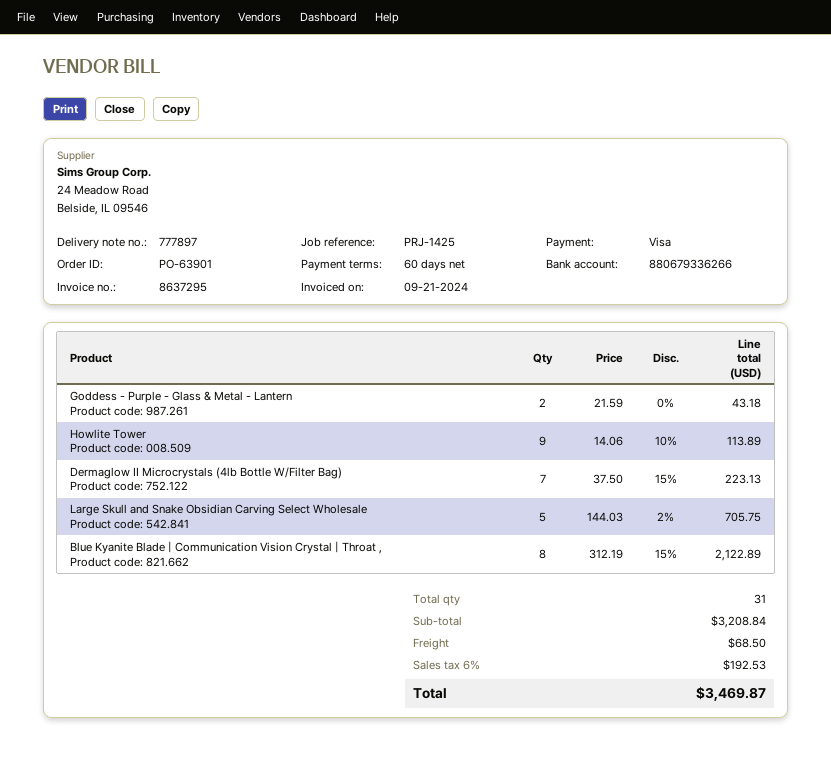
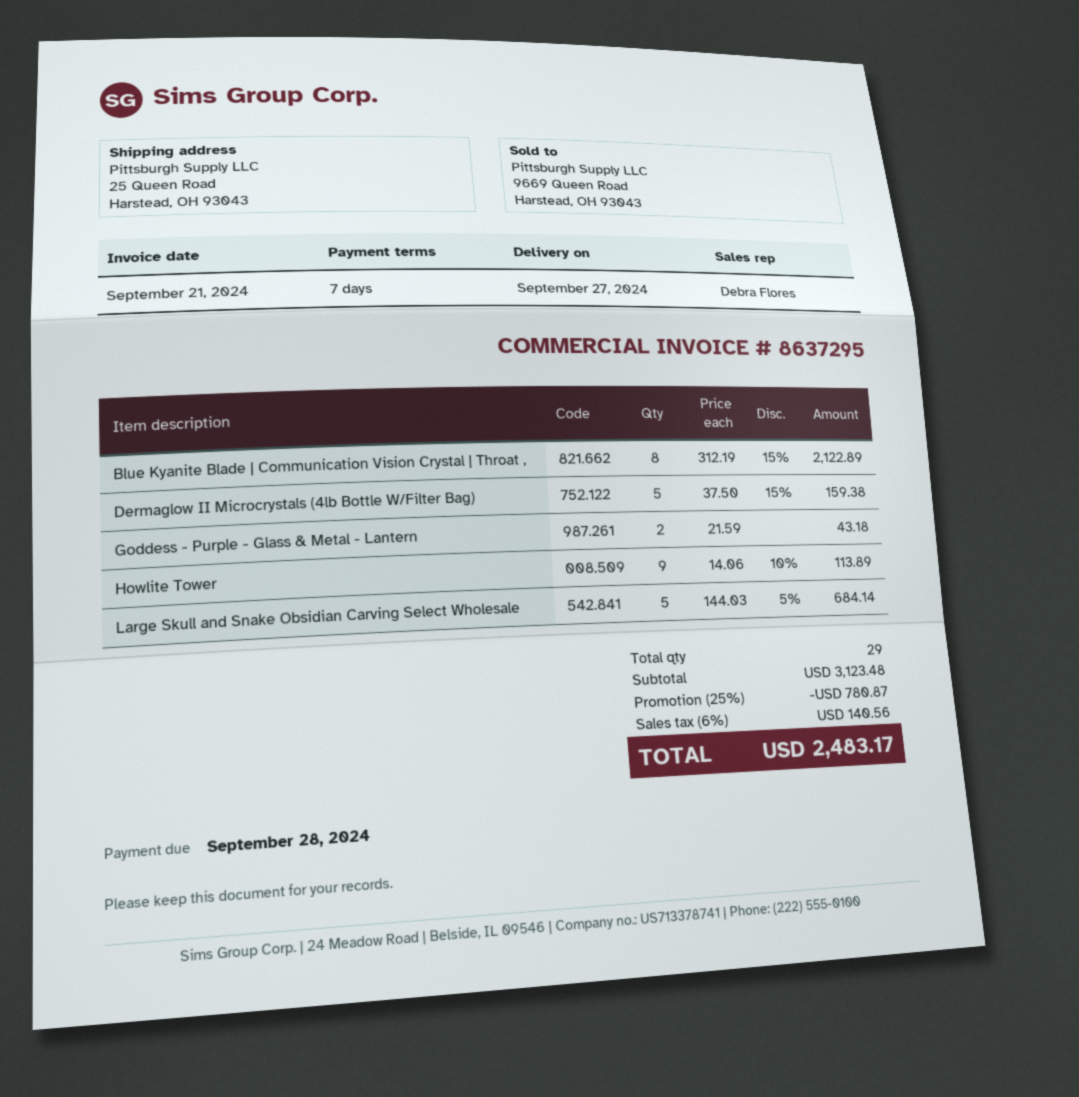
payment terms: 60 days -> 7 days
Dermaglow II Microcrystals (4lb Bottle W/Filter Bag): 7 x 37.50 - 15% = 223.13 -> 5 x 37.50 - 15% = 159.38
Large Skull and Snake Obsidian Carving Select Wholesale: 5 x 144.03 - 2% = 705.75 -> 5 x 144.03 - 5% = 684.14
total quantity: 31 -> 29
subtotal: 3208.84 -> 3123.48
discount: none -> 25% = 780.87
shipping: 68.50 -> none
tax: 6% = 192.53 -> 6% = 140.56
total: 3469.87 -> 2483.17

